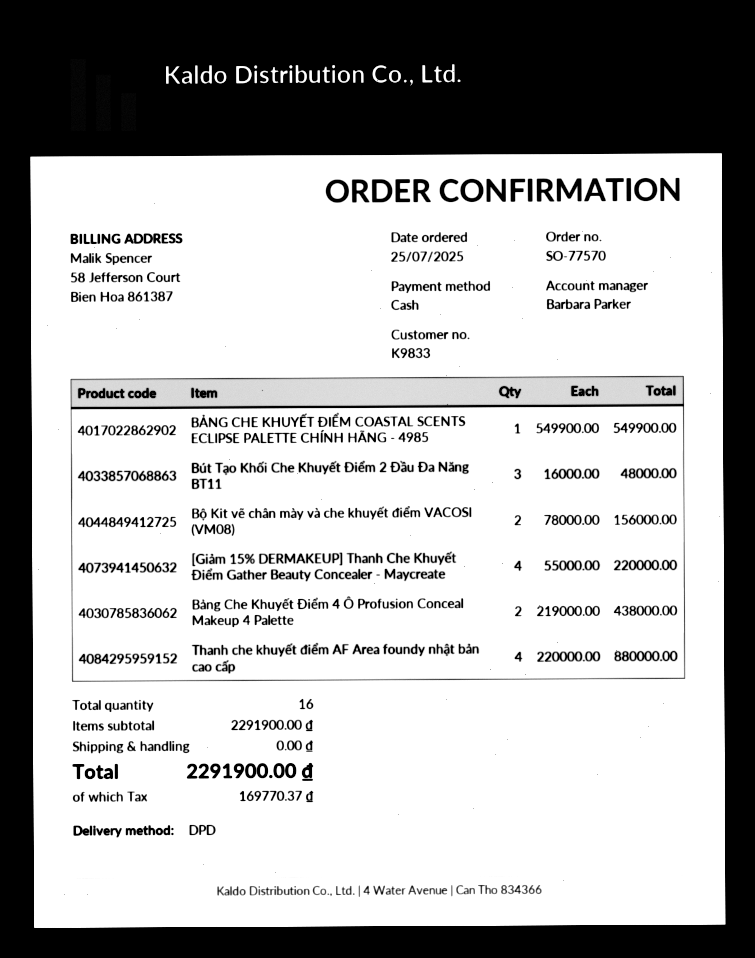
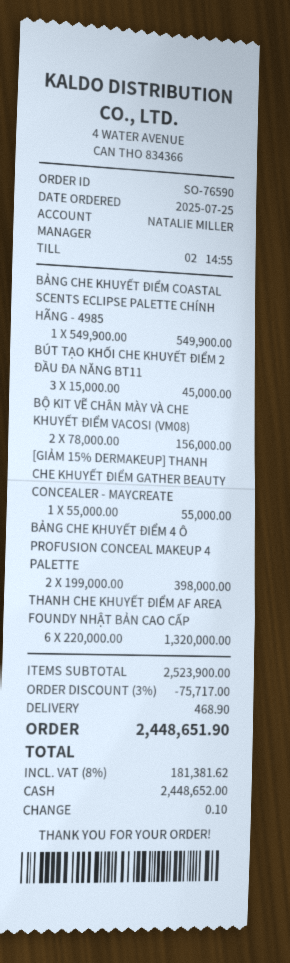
order number: SO-77570 -> SO-76590
sales rep: Barbara Parker -> NATALIE MILLER
Bút Tạo Khối Che Khuyết Điểm 2 Đầu Đa Năng BT11: 3 x 16000.00 = 48000.00 -> 3 x 15000.00 = 45000.00
[Giảm 15% DERMAKEUP] Thanh Che Khuyết Điểm Gather Beauty Concealer - Maycreate: 4 x 55000.00 = 220000.00 -> 1 x 55000.00 = 55000.00
Bảng Che Khuyết Điểm 4 Ô Profusion Conceal Makeup 4 Palette: 2 x 219000.00 = 438000.00 -> 2 x 199000.00 = 398000.00
Thanh che khuyết điểm AF Area foundy nhật bản cao cấp: 4 x 220000.00 = 880000.00 -> 6 x 220000.00 = 1320000.00
subtotal: 2291900.00 -> 2523900.00
discount: none -> 3% = 75717.00
shipping: 0.00 -> 468.90
tax: 169770.37 -> 181381.62
total: 2291900.00 -> 2448651.90

